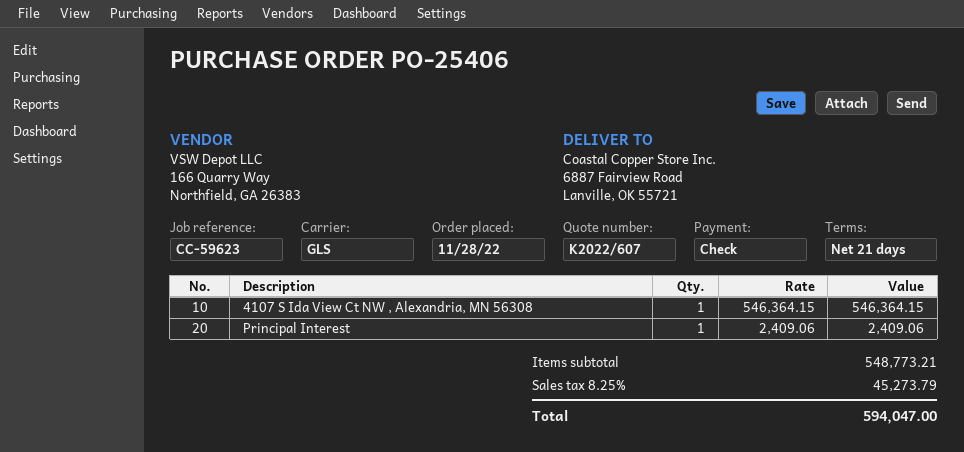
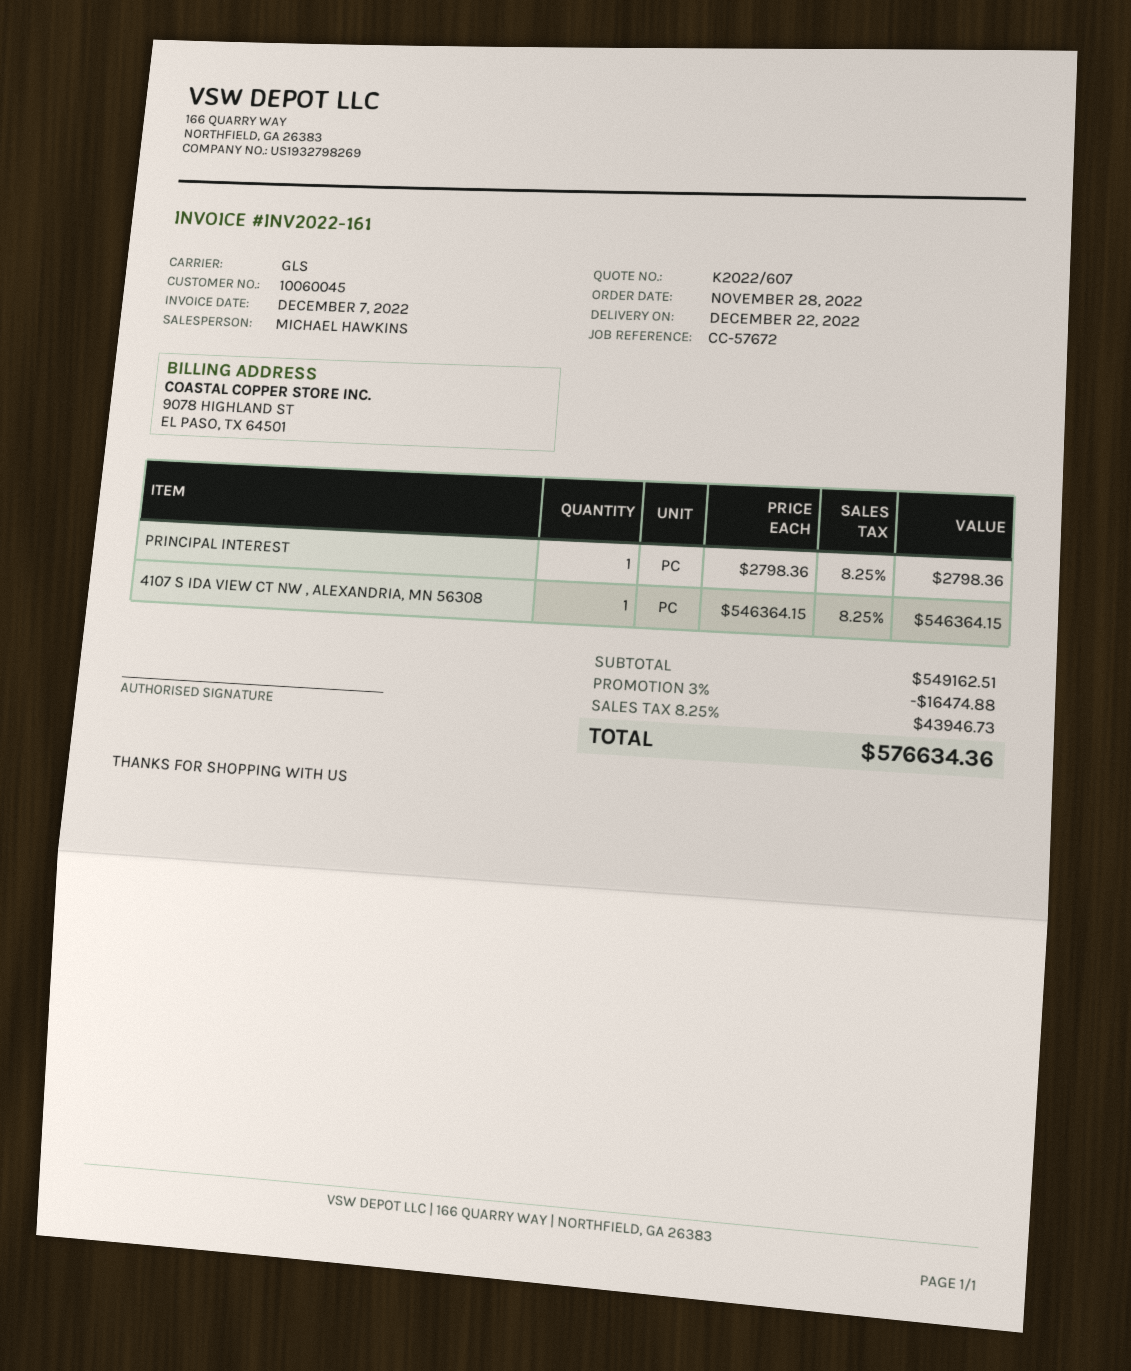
reference: CC-59623 -> CC-57672
Principal Interest: 1 x 2409.06 = 2409.06 -> 1 x 2798.36 = 2798.36
subtotal: 548773.21 -> 549162.51
discount: none -> 3% = 16474.88
tax: 8.25% = 45273.79 -> 8.25% = 43946.73
total: 594047.00 -> 576634.36

